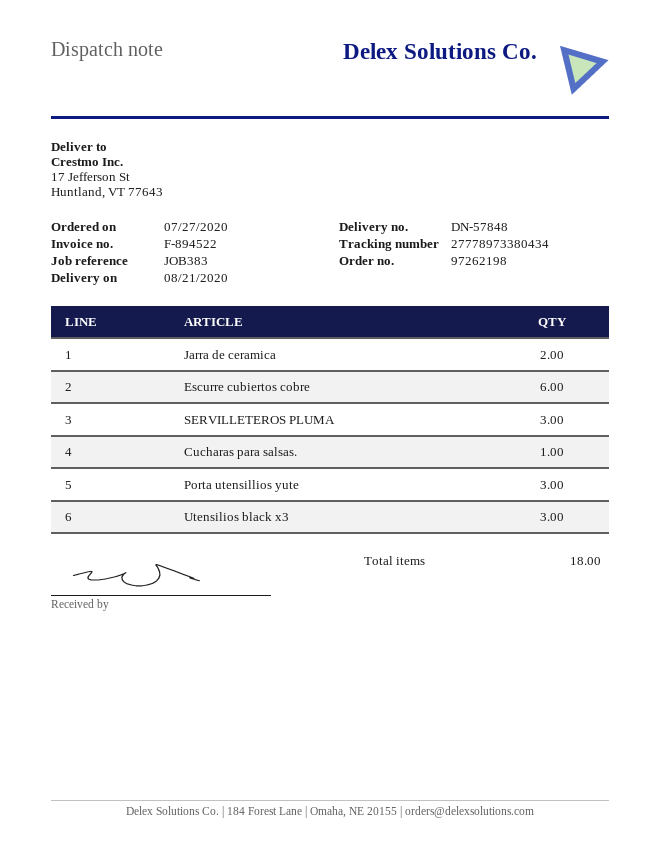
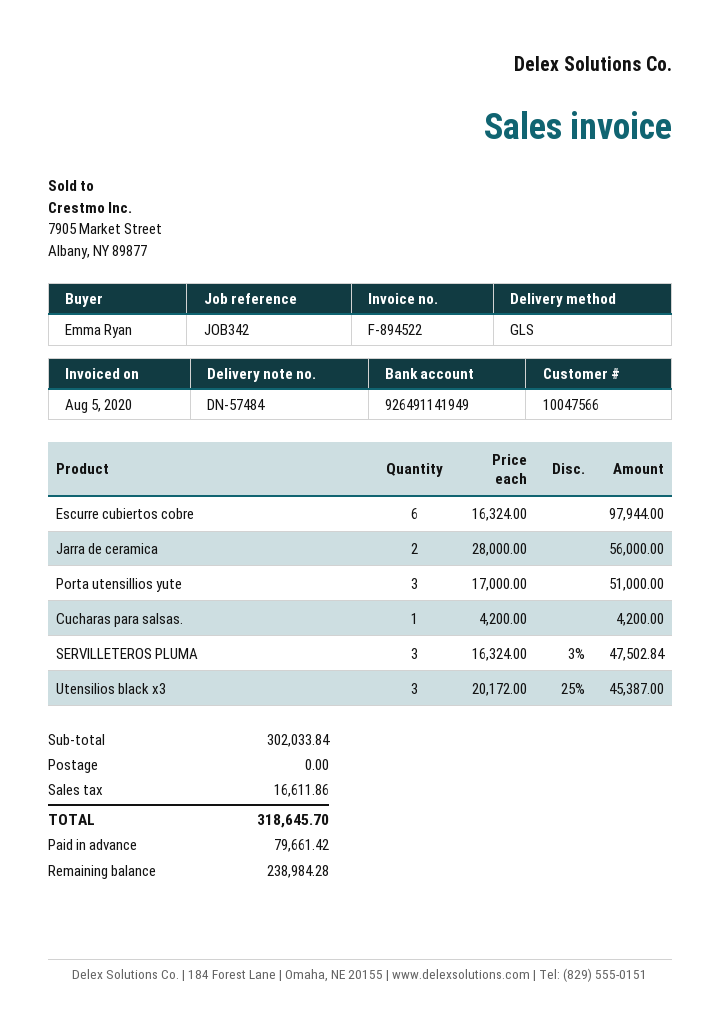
delivery note number: DN-57848 -> DN-57484
reference: JOB383 -> JOB342

